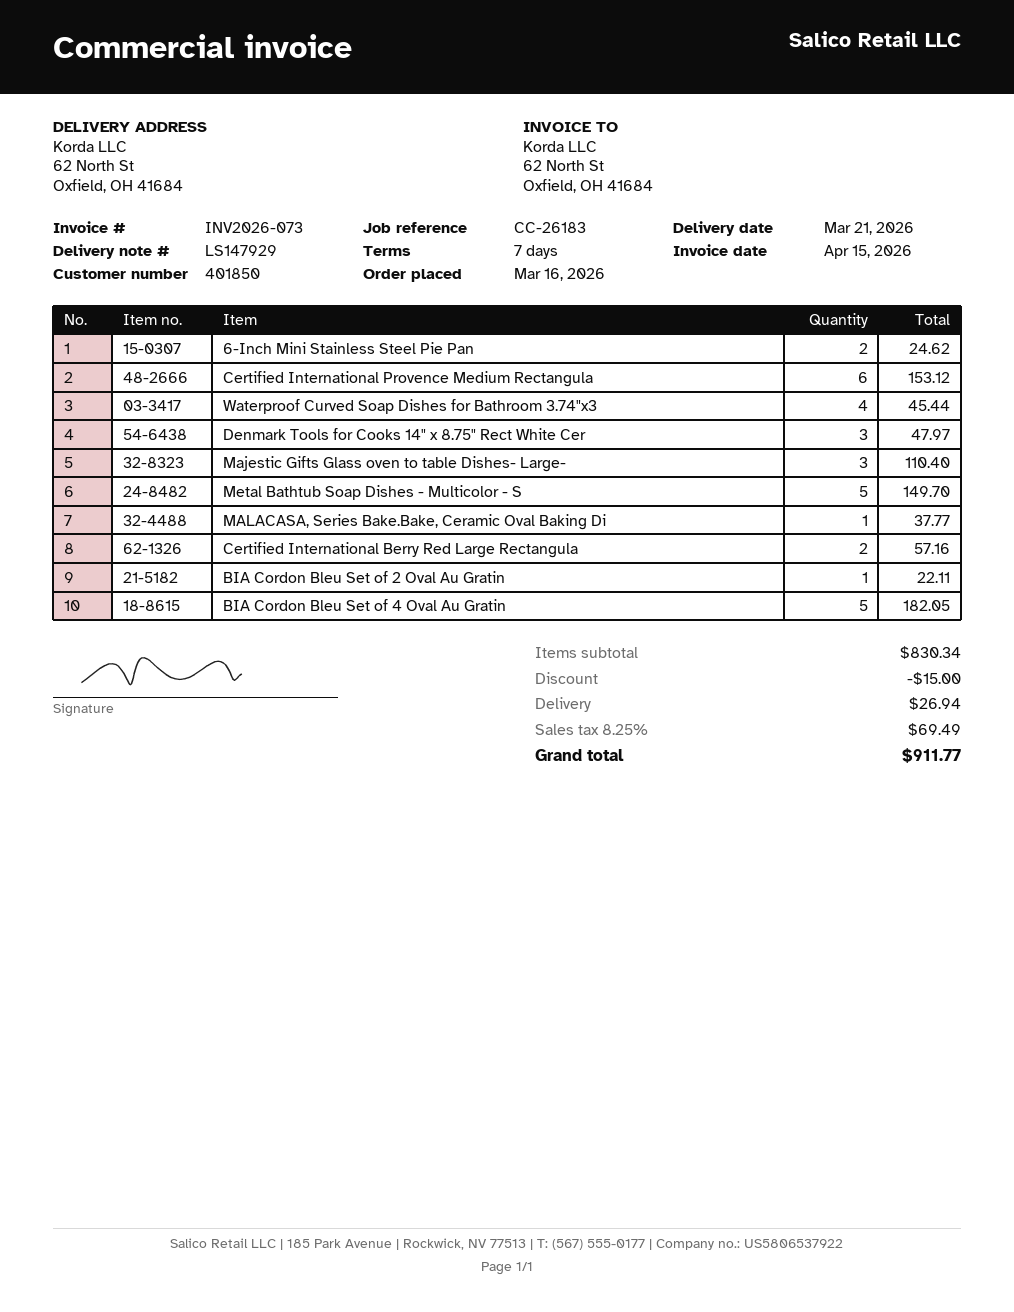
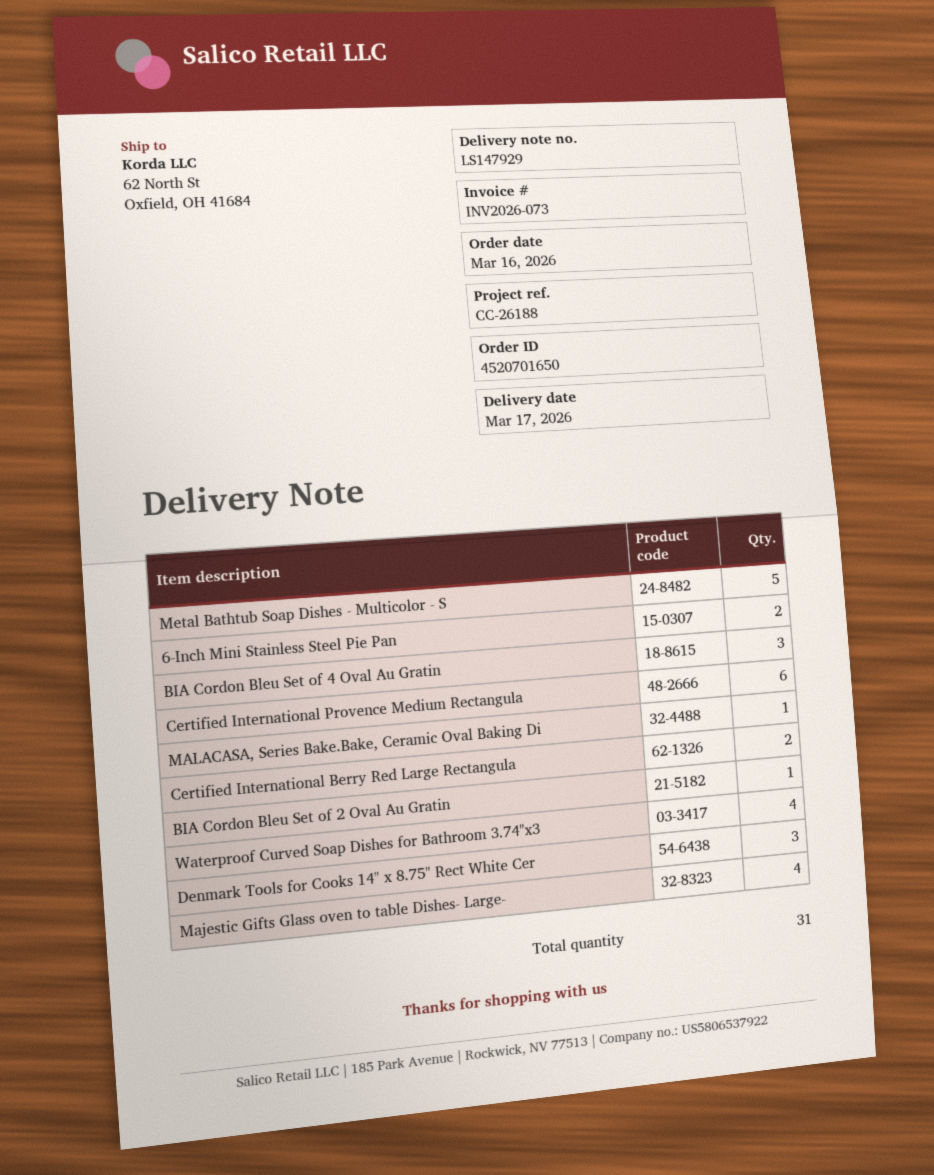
delivery date: 2026-03-21 -> 2026-03-17
reference: CC-26183 -> CC-26188
Majestic Gifts Glass oven to table Dishes- Large-: 3 -> 4
BIA Cordon Bleu Set of 4 Oval Au Gratin: 5 -> 3

